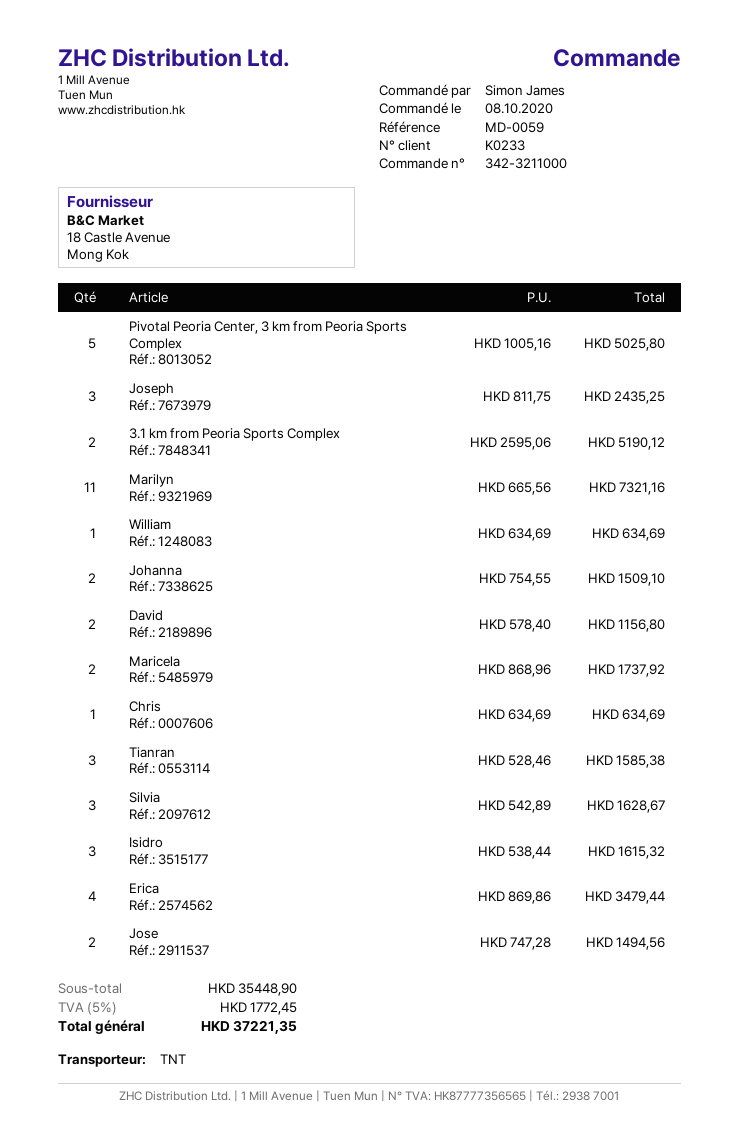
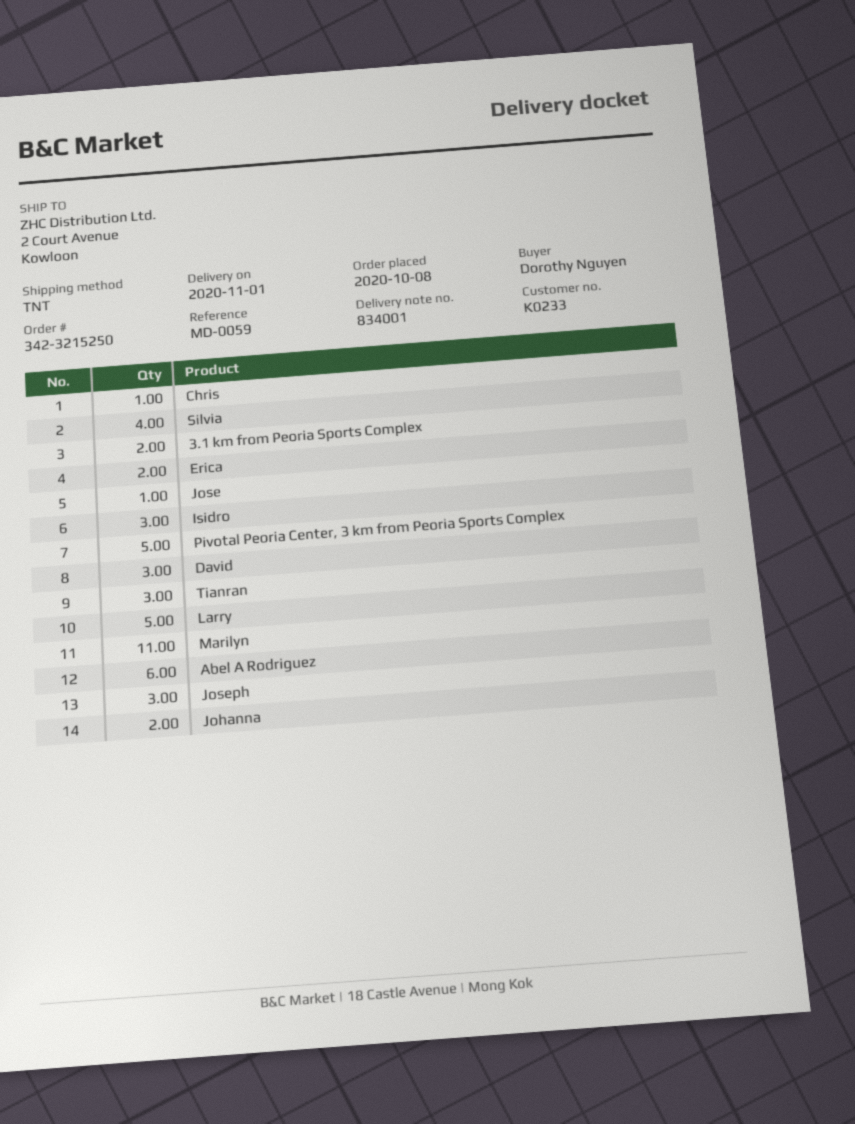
order number: 342-3211000 -> 342-3215250
ordered by: Simon James -> Dorothy Nguyen
William: 1 -> none
David: 2 -> 3
Maricela: 2 -> none
Silvia: 3 -> 4
Erica: 4 -> 2
Jose: 2 -> 1
Larry: none -> 5
Abel A Rodriguez: none -> 6

